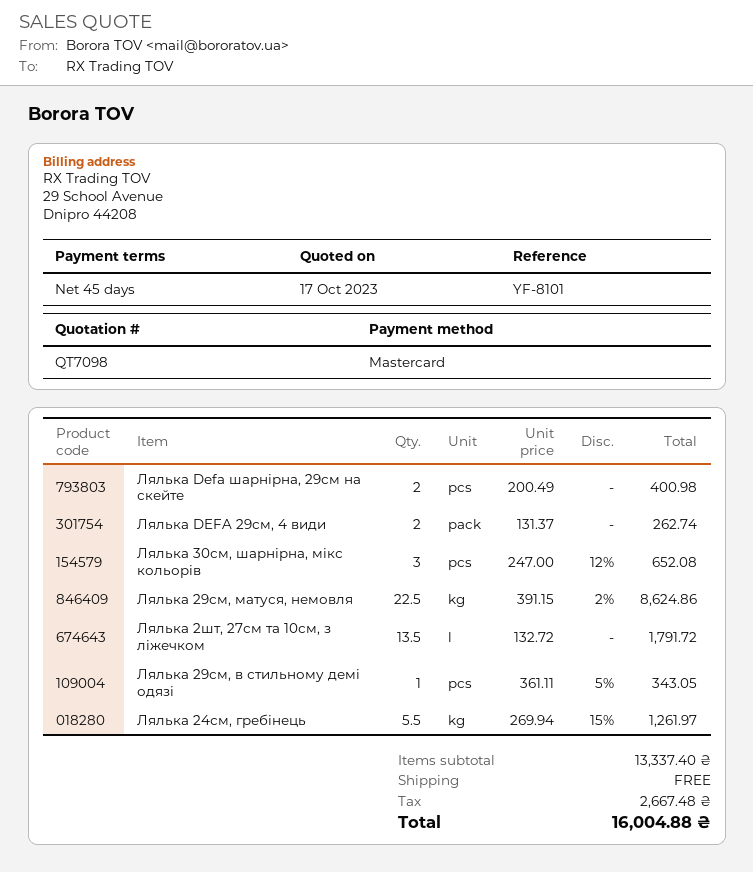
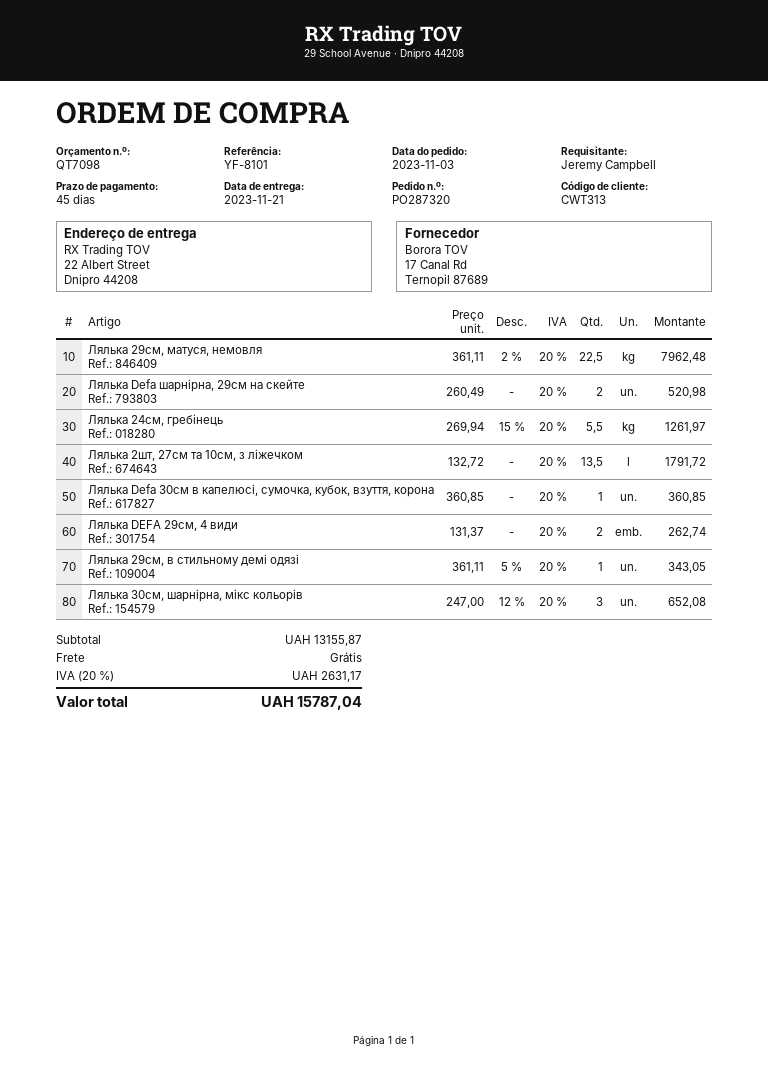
Лялька Defa шарнірна, 29см на скейте: 2 x 200.49 = 400.98 -> 2 x 260.49 = 520.98
Лялька 29см, матуся, немовля: 22.5 x 391.15 - 2% = 8624.86 -> 22.5 x 361.11 - 2% = 7962.48
Лялька Defa 30см в капелюсі, сумочка, кубок, взуття, корона: none -> 1 x 360.85 = 360.85
subtotal: 13337.40 -> 13155.87
tax: 2667.48 -> 2631.17
total: 16004.88 -> 15787.04

